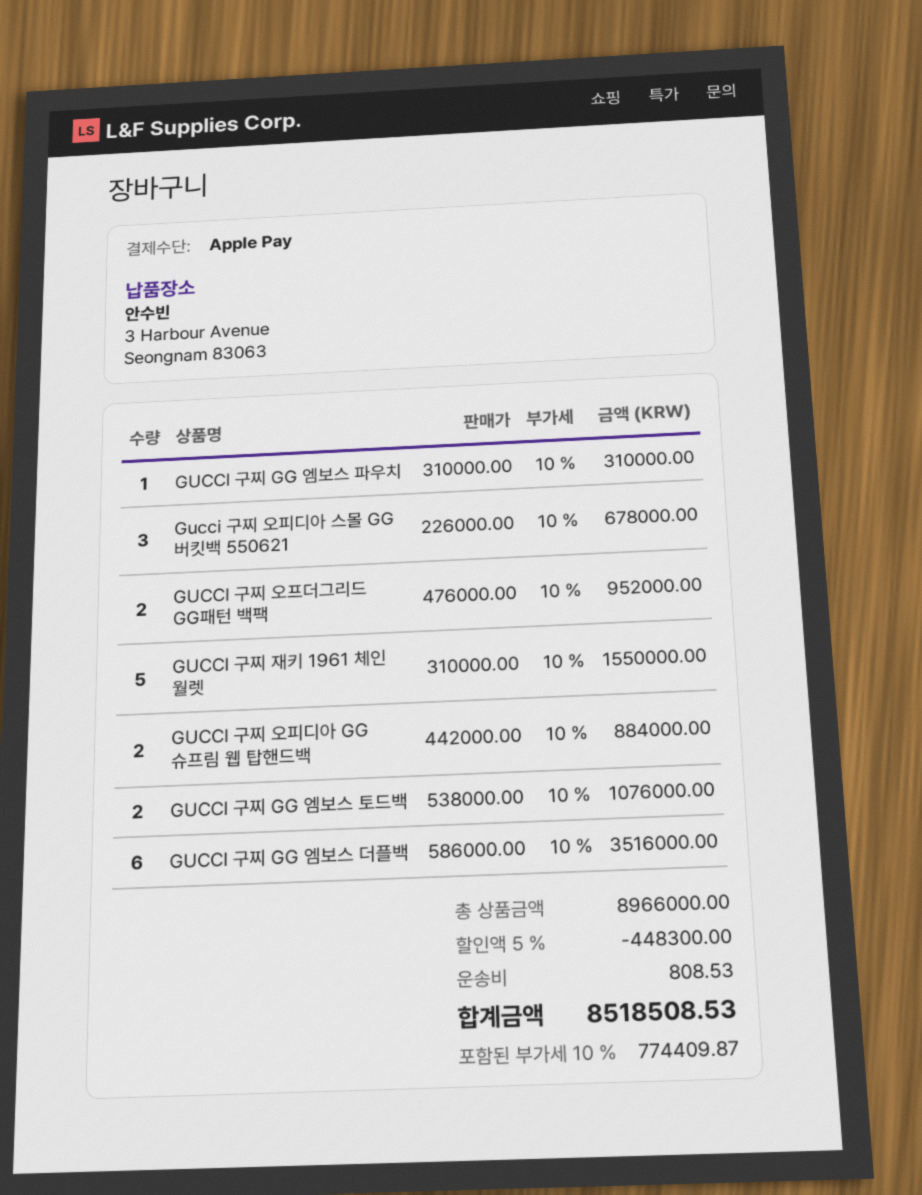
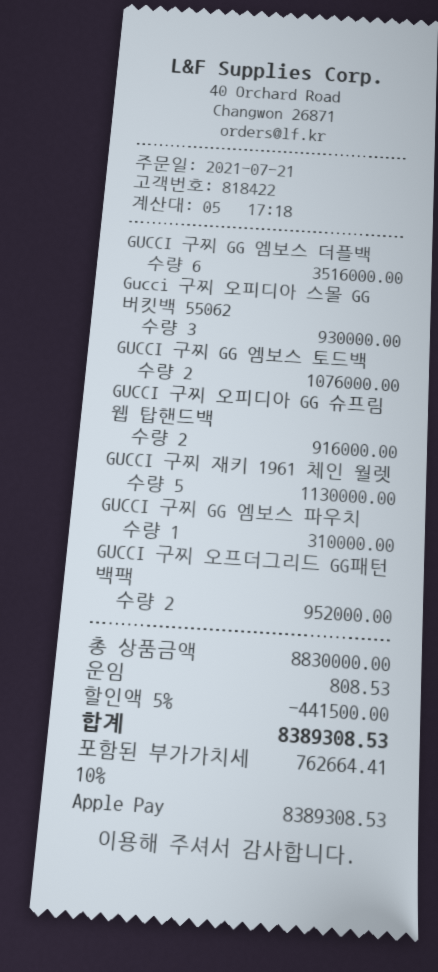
Gucci 구찌 오피디아 스몰 GG 버킷백 550621: 3 for 678000.00 -> 3 for 930000.00
GUCCI 구찌 재키 1961 체인 월렛: 5 for 1550000.00 -> 5 for 1130000.00
GUCCI 구찌 오피디아 GG 슈프림 웹 탑핸드백: 2 for 884000.00 -> 2 for 916000.00
subtotal: 8966000.00 -> 8830000.00
discount: 5% = 448300.00 -> 5% = 441500.00
tax: 10% = 774409.87 -> 10% = 762664.41
total: 8518508.53 -> 8389308.53

